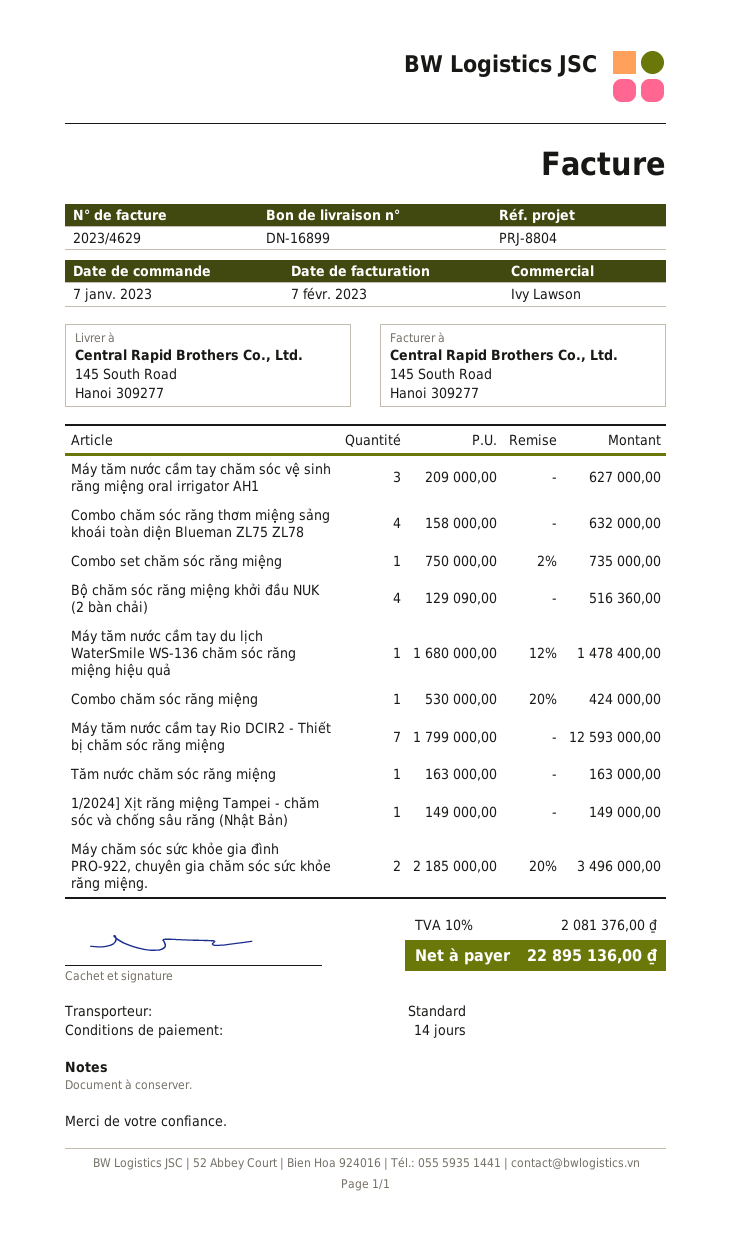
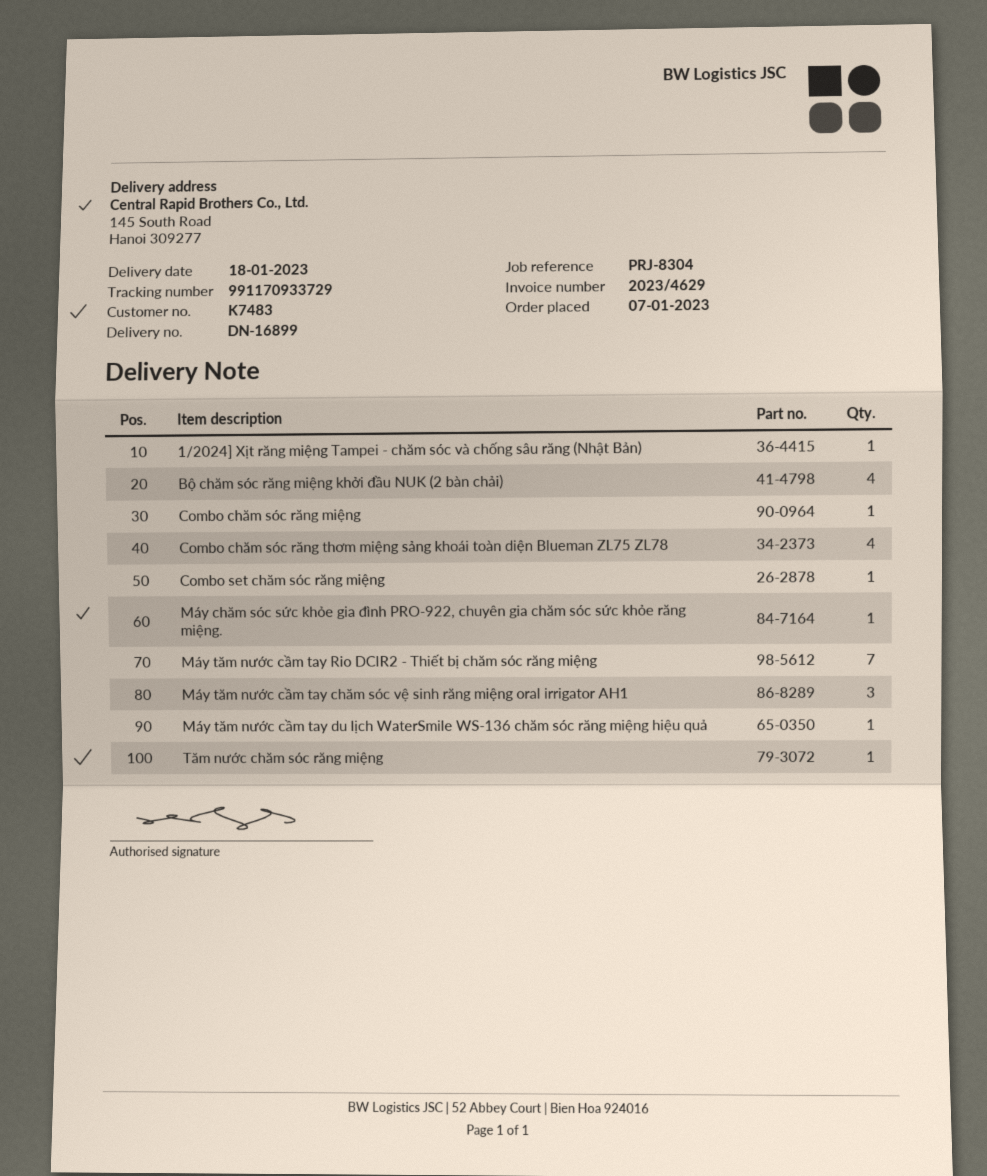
reference: PRJ-8804 -> PRJ-8304
Máy chăm sóc sức khỏe gia đình PRO-922, chuyên gia chăm sóc sức khỏe răng miệng.: 2 -> 1

